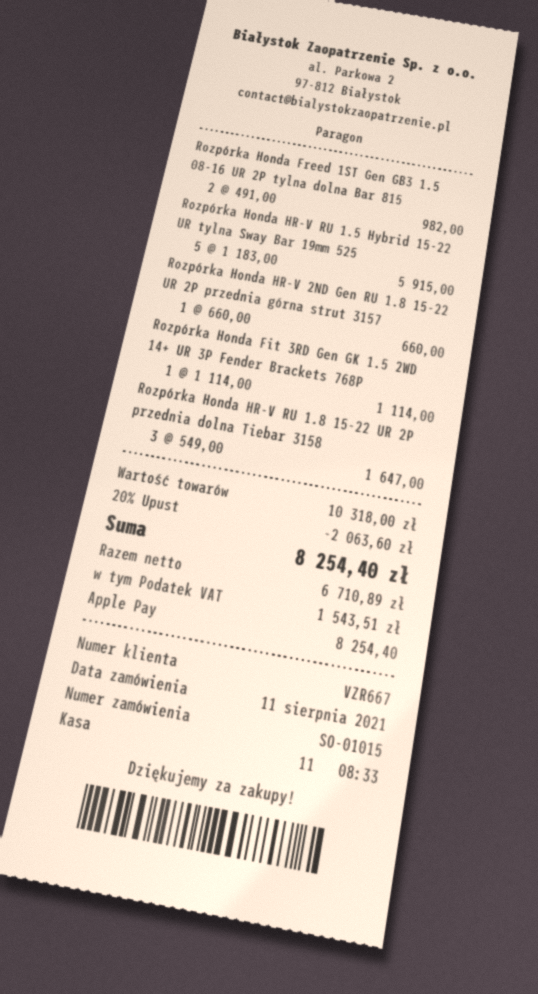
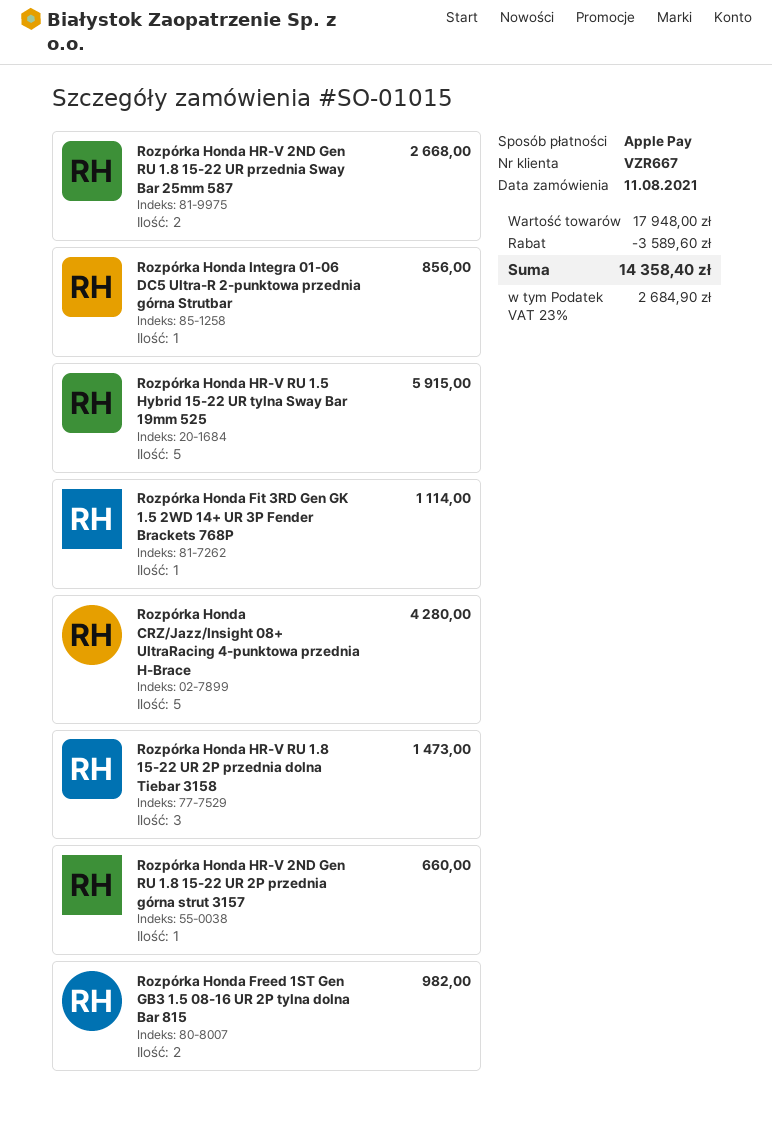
Rozpórka Honda HR-V RU 1.8 15-22 UR 2P przednia dolna Tiebar 3158: 3 for 1647.00 -> 3 for 1473.00
Rozpórka Honda HR-V 2ND Gen RU 1.8 15-22 UR przednia Sway Bar 25mm 587: none -> 2 for 2668.00
Rozpórka Honda Integra 01-06 DC5 Ultra-R 2-punktowa przednia górna Strutbar: none -> 1 for 856.00
Rozpórka Honda CRZ/Jazz/Insight 08+ UltraRacing 4-punktowa przednia H-Brace: none -> 5 for 4280.00
subtotal: 10318.00 -> 17948.00
discount: 2063.60 -> 3589.60
tax: 1543.51 -> 2684.90
total: 8254.40 -> 14358.40

